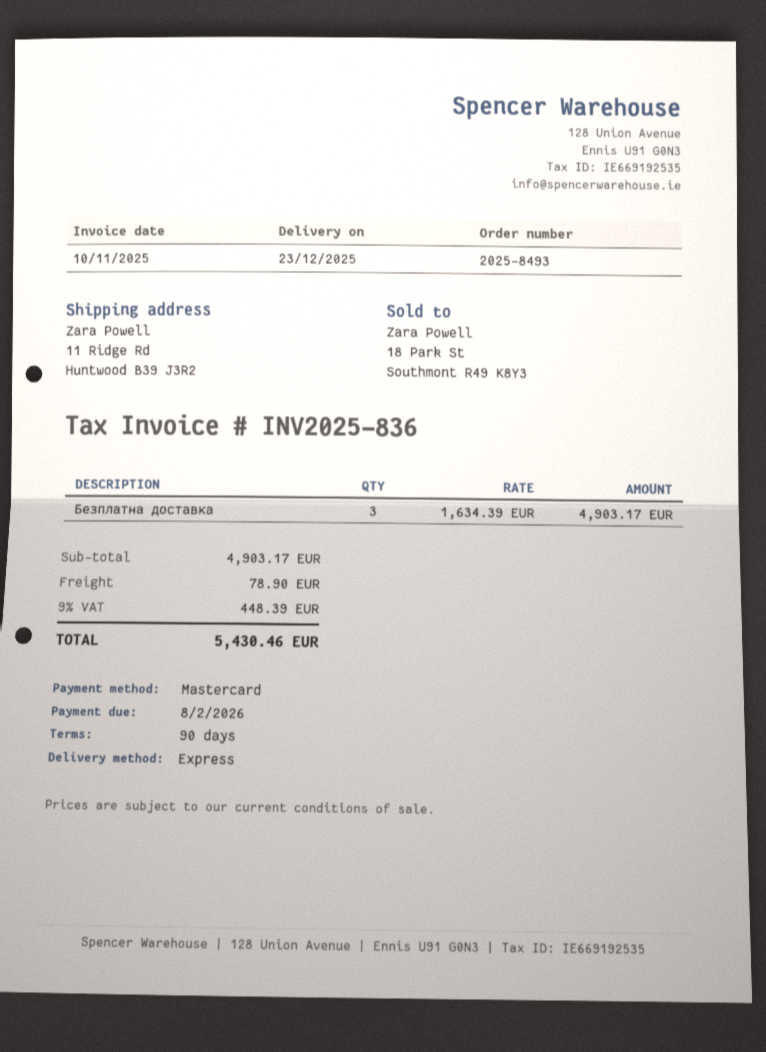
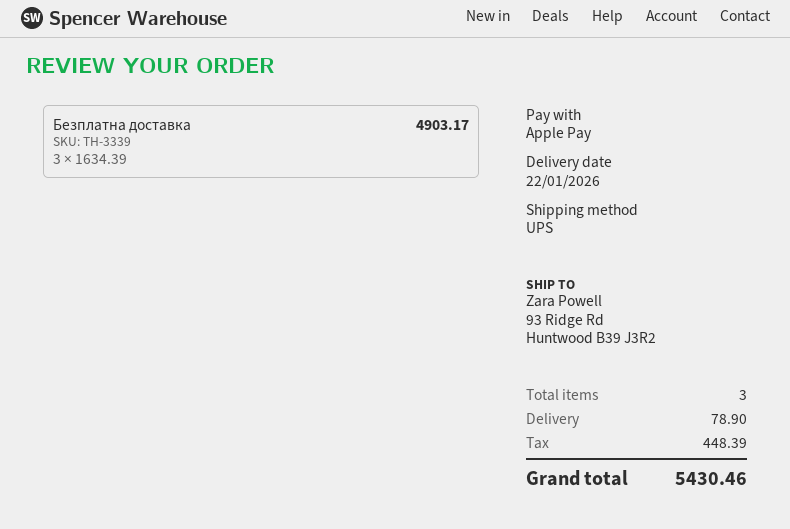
delivery date: 2025-12-23 -> 2026-01-22
payment method: Mastercard -> Apple Pay
shipping method: express -> UPS
ship to: 11 Ridge Rd, Huntwood B39 J3R2 -> 93 Ridge Rd, Huntwood B39 J3R2

